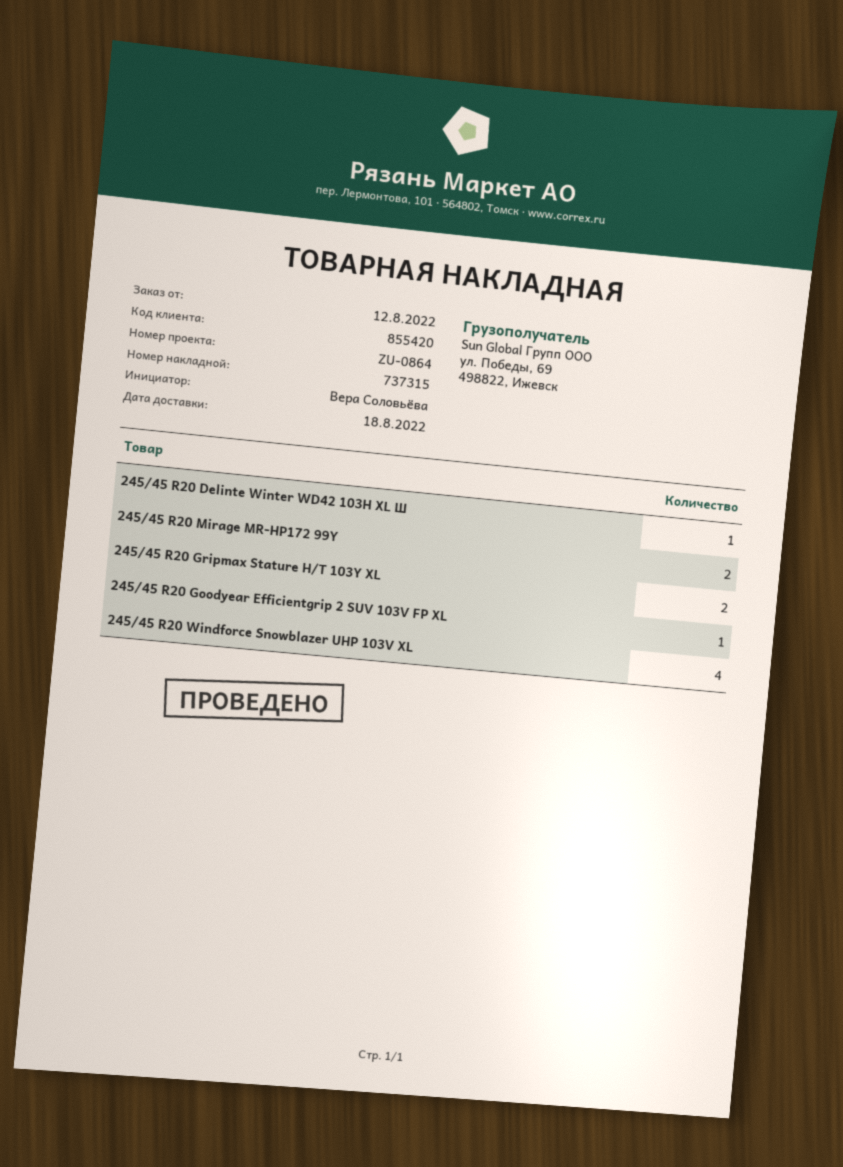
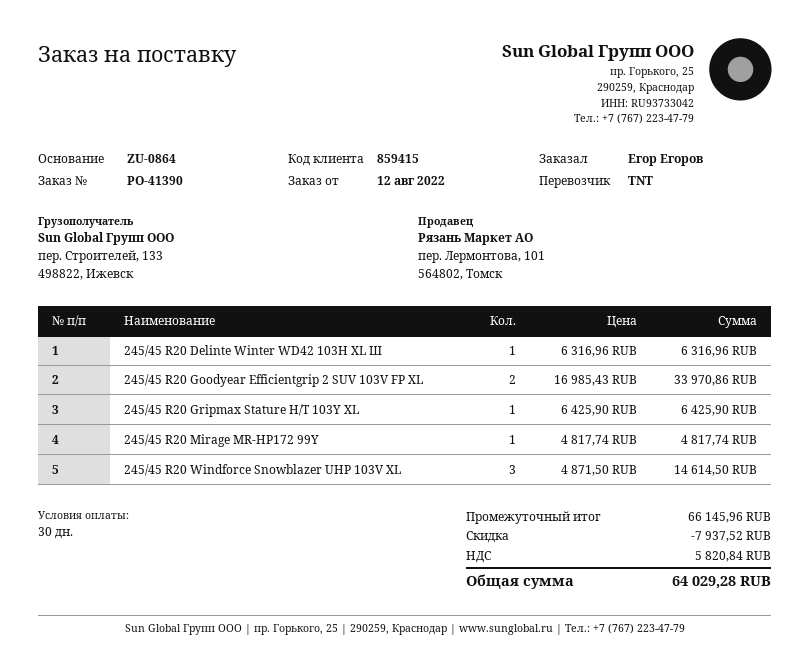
customer number: 855420 -> 859415
ordered by: Вера Соловьёва -> Егор Егоров
ship to: ул. Победы, 69, 498822, Ижевск -> пер. Строителей, 133, 498822, Ижевск
245/45 R20 Mirage MR-HP172 99Y: 2 -> 1
245/45 R20 Gripmax Stature H/T 103Y XL: 2 -> 1
245/45 R20 Goodyear Efficientgrip 2 SUV 103V FP XL: 1 -> 2
245/45 R20 Windforce Snowblazer UHP 103V XL: 4 -> 3

